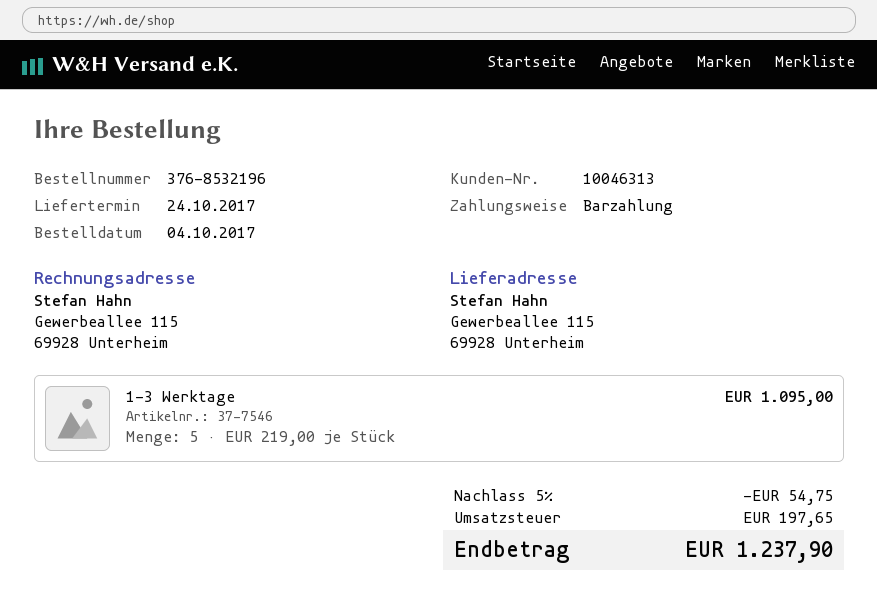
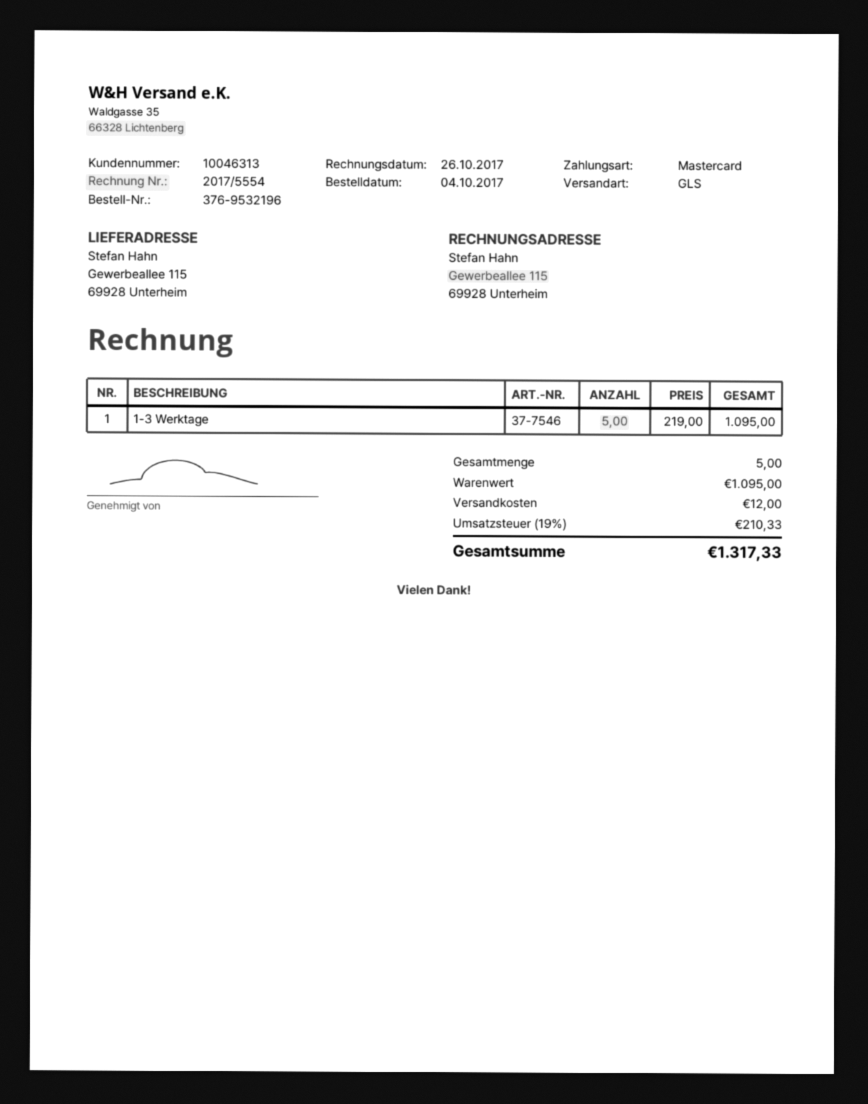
order number: 376-8532196 -> 376-9532196
payment method: cash -> Mastercard
discount: 5% = 54.75 -> none
shipping: none -> 12.00
tax: 197.65 -> 210.33
total: 1237.90 -> 1317.33

